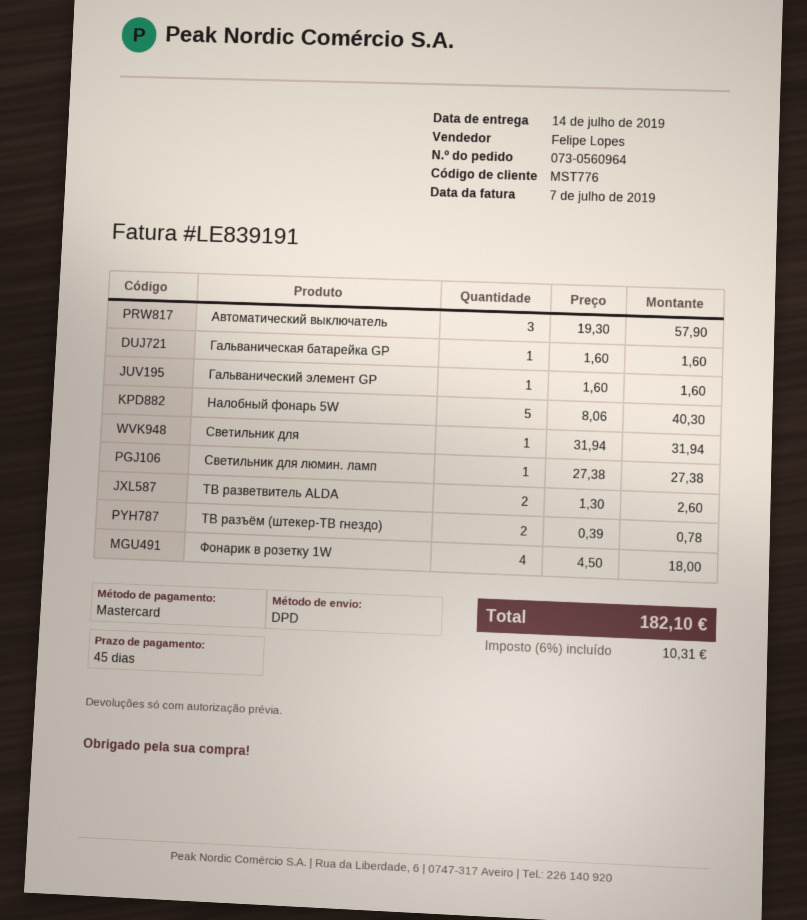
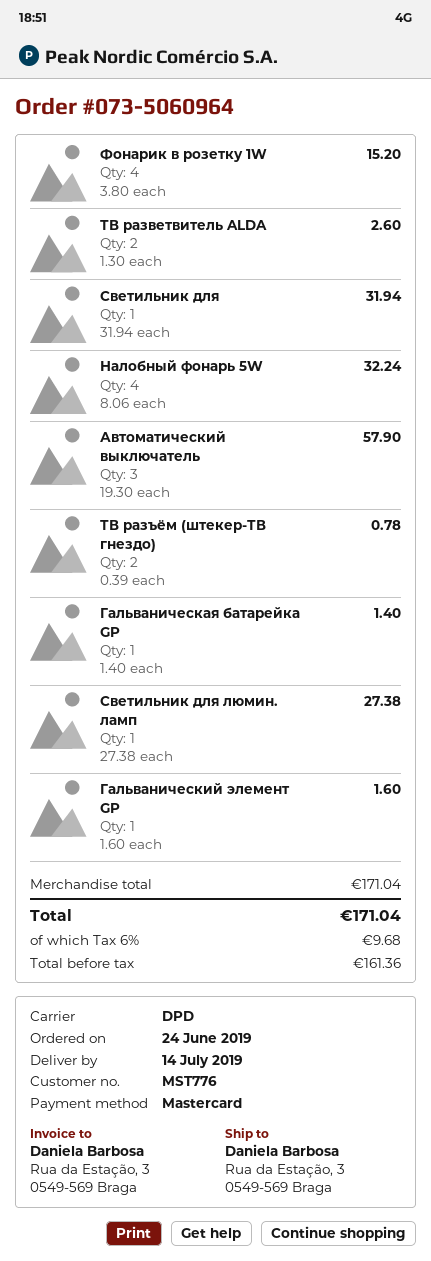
order number: 073-0560964 -> 073-5060964
Гальваническая батарейка GP: 1 x 1.60 = 1.60 -> 1 x 1.40 = 1.40
Налобный фонарь 5W: 5 x 8.06 = 40.30 -> 4 x 8.06 = 32.24
Фонарик в розетку 1W: 4 x 4.50 = 18.00 -> 4 x 3.80 = 15.20
tax: 6% = 10.31 -> 6% = 9.68
total: 182.10 -> 171.04

